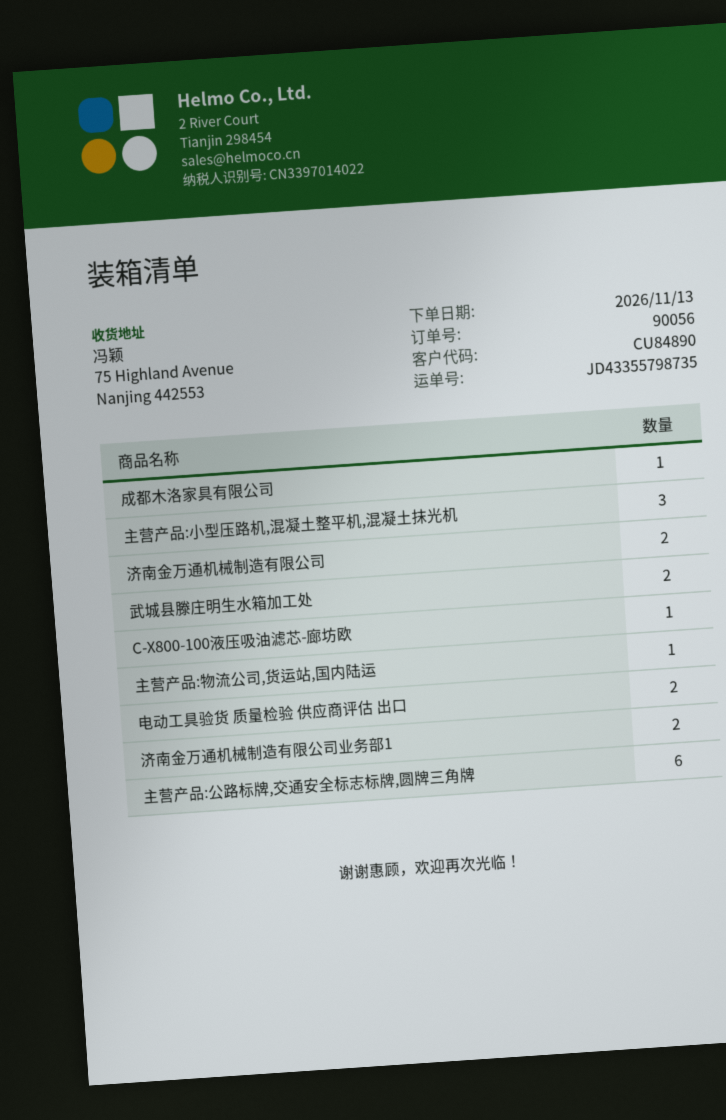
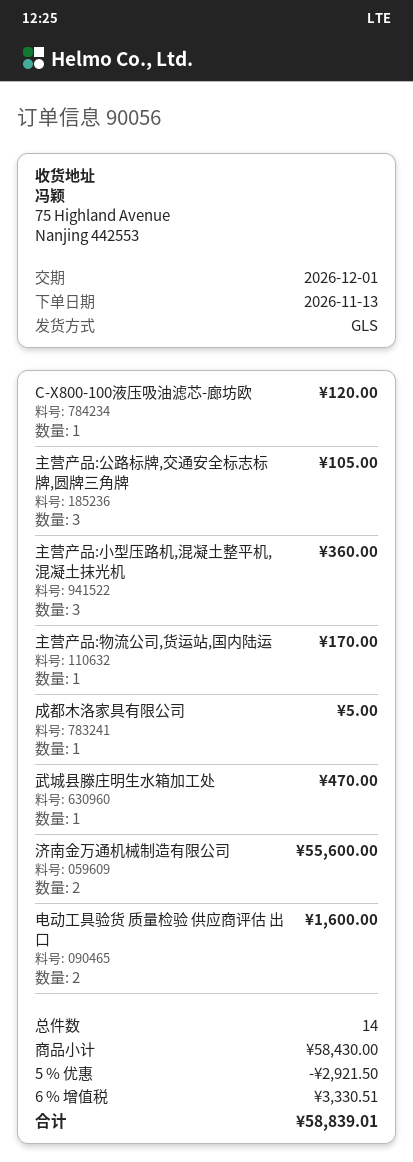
武城县滕庄明生水箱加工处: 2 -> 1
济南金万通机械制造有限公司业务部1: 2 -> none
主营产品:公路标牌,交通安全标志标牌,圆牌三角牌: 6 -> 3

